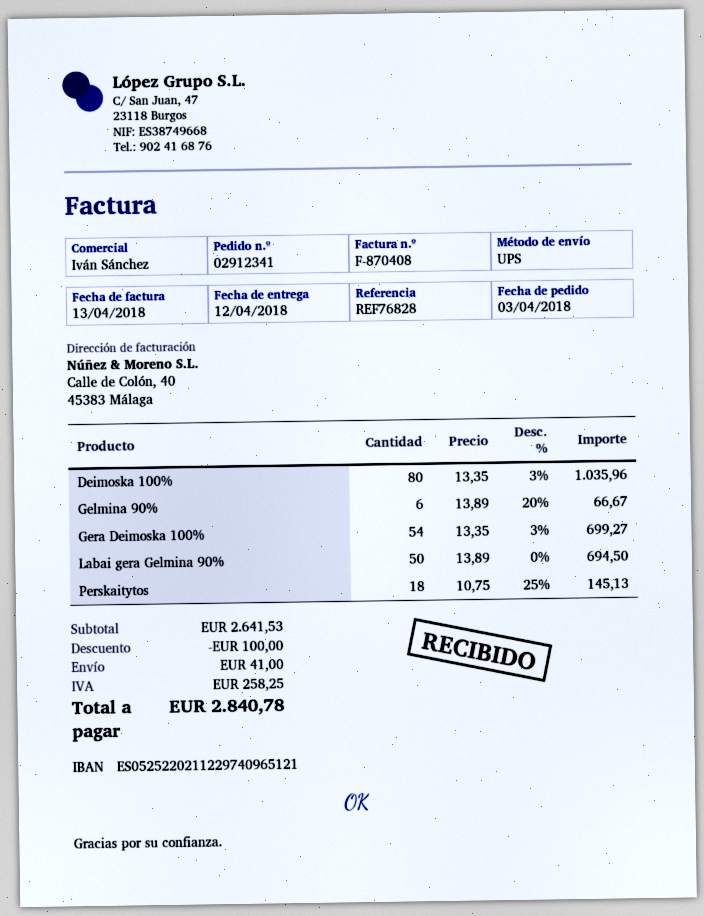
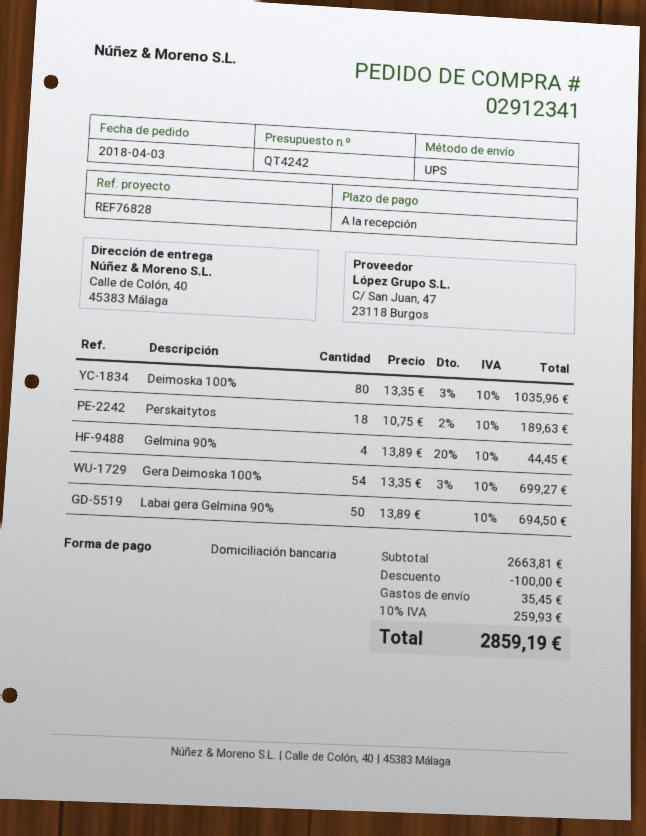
Gelmina 90%: 6 x 13.89 - 20% = 66.67 -> 4 x 13.89 - 20% = 44.45
Perskaitytos: 18 x 10.75 - 25% = 145.13 -> 18 x 10.75 - 2% = 189.63
subtotal: 2641.53 -> 2663.81
shipping: 41.00 -> 35.45
tax: 258.25 -> 259.93
total: 2840.78 -> 2859.19

